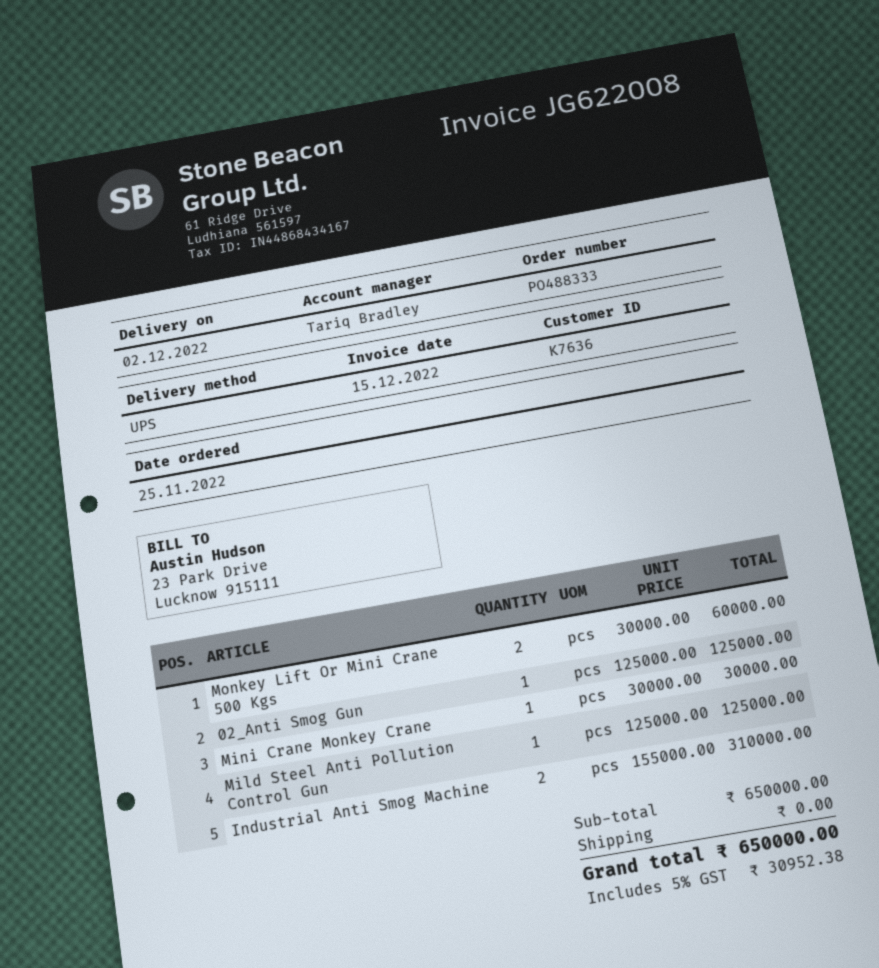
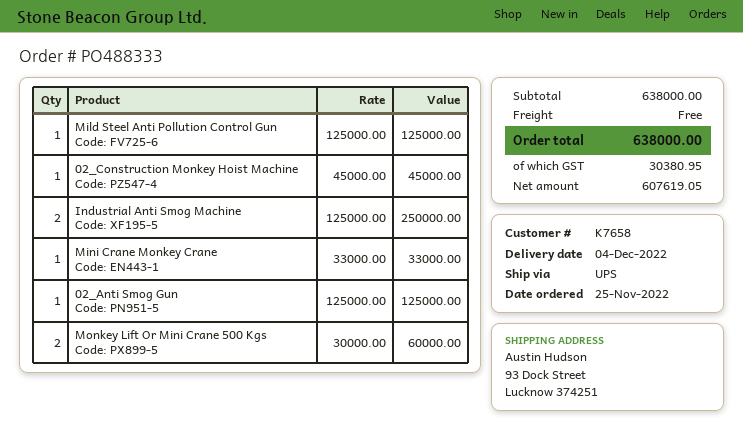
delivery date: 2022-12-02 -> 2022-12-04
customer number: K7636 -> K7658
Mini Crane Monkey Crane: 1 x 30000.00 = 30000.00 -> 1 x 33000.00 = 33000.00
Industrial Anti Smog Machine: 2 x 155000.00 = 310000.00 -> 2 x 125000.00 = 250000.00
02_Construction Monkey Hoist Machine: none -> 1 x 45000.00 = 45000.00
subtotal: 650000.00 -> 638000.00
tax: 30952.38 -> 30380.95
total: 650000.00 -> 638000.00

